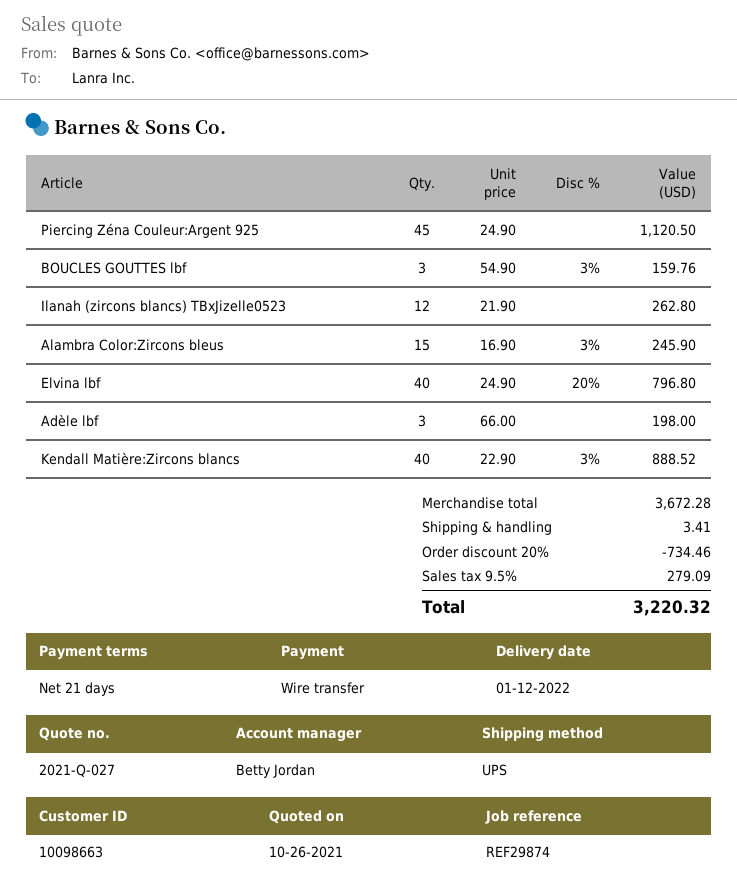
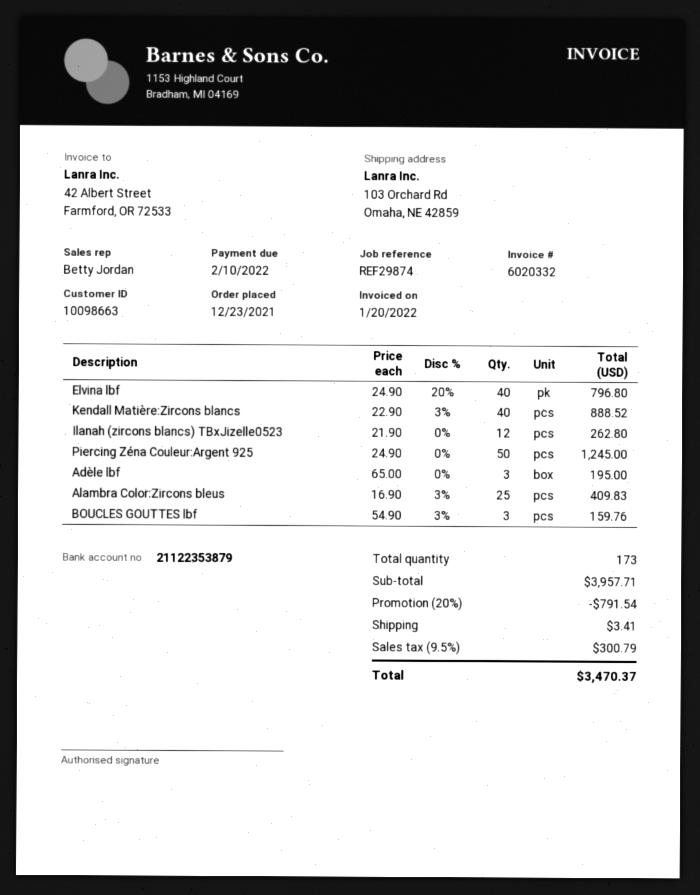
Piercing Zéna Couleur:Argent 925: 45 x 24.90 = 1120.50 -> 50 x 24.90 = 1245.00
Alambra Color:Zircons bleus: 15 x 16.90 - 3% = 245.90 -> 25 x 16.90 - 3% = 409.83
Adèle lbf: 3 x 66.00 = 198.00 -> 3 x 65.00 = 195.00
subtotal: 3672.28 -> 3957.71
discount: 20% = 734.46 -> 20% = 791.54
tax: 9.5% = 279.09 -> 9.5% = 300.79
total: 3220.32 -> 3470.37

